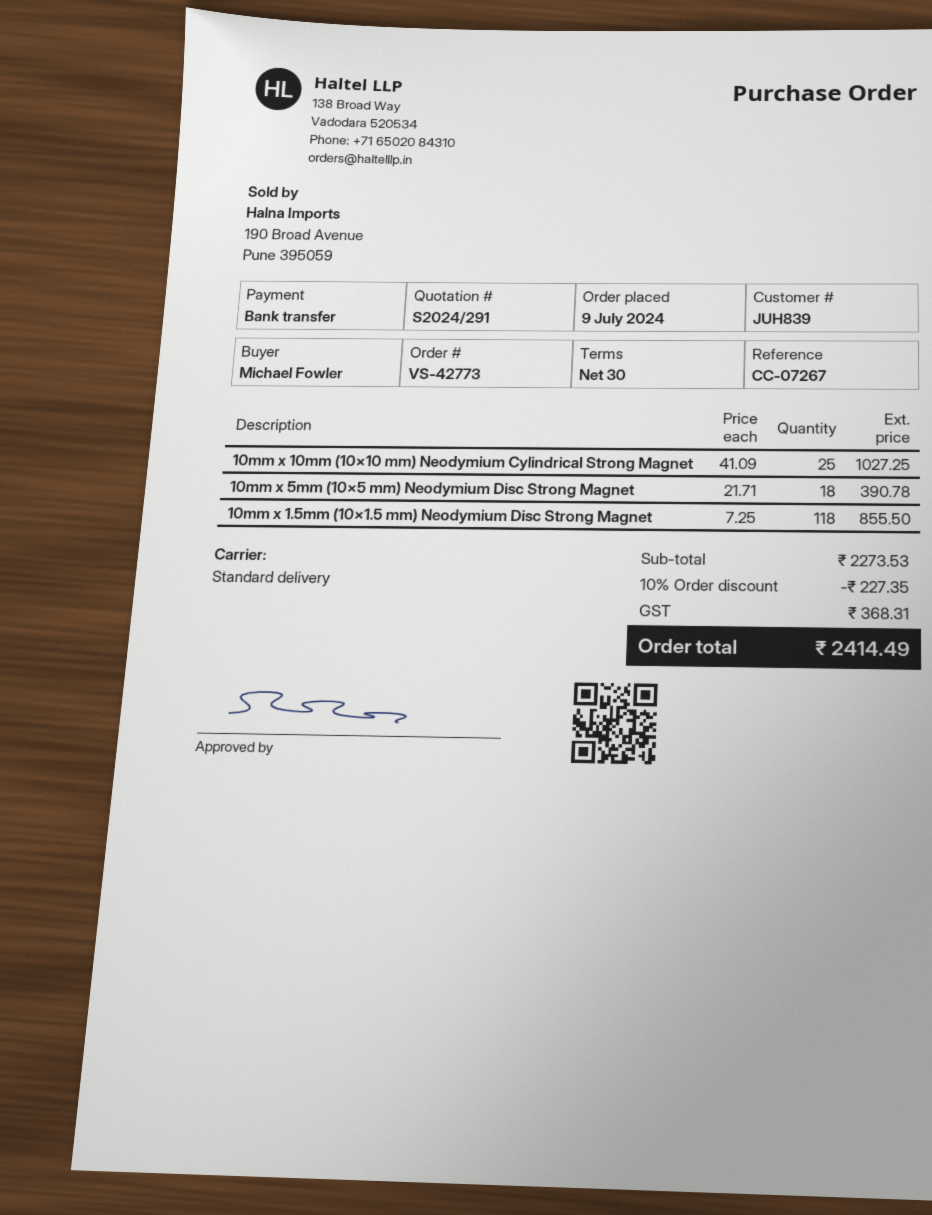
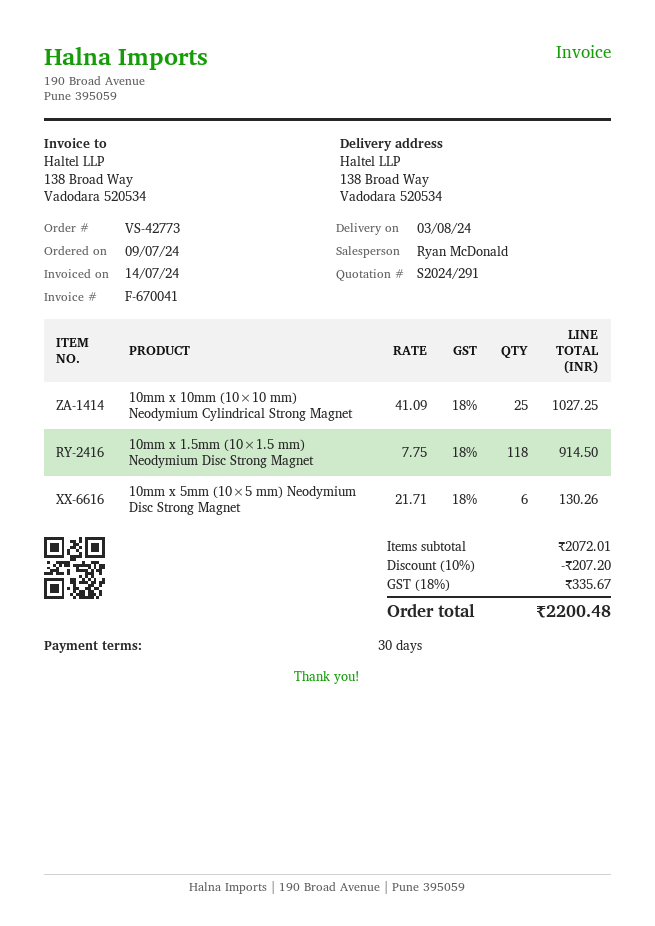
10mm x 5mm (10×5 mm) Neodymium Disc Strong Magnet: 18 x 21.71 = 390.78 -> 6 x 21.71 = 130.26
10mm x 1.5mm (10×1.5 mm) Neodymium Disc Strong Magnet: 118 x 7.25 = 855.50 -> 118 x 7.75 = 914.50
subtotal: 2273.53 -> 2072.01
discount: 10% = 227.35 -> 10% = 207.20
tax: 368.31 -> 335.67
total: 2414.49 -> 2200.48

